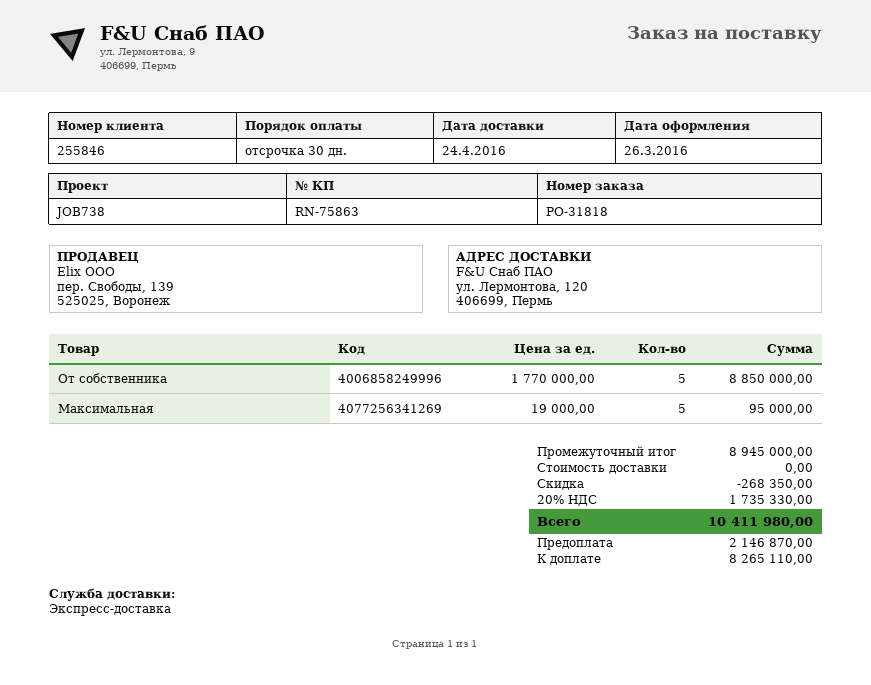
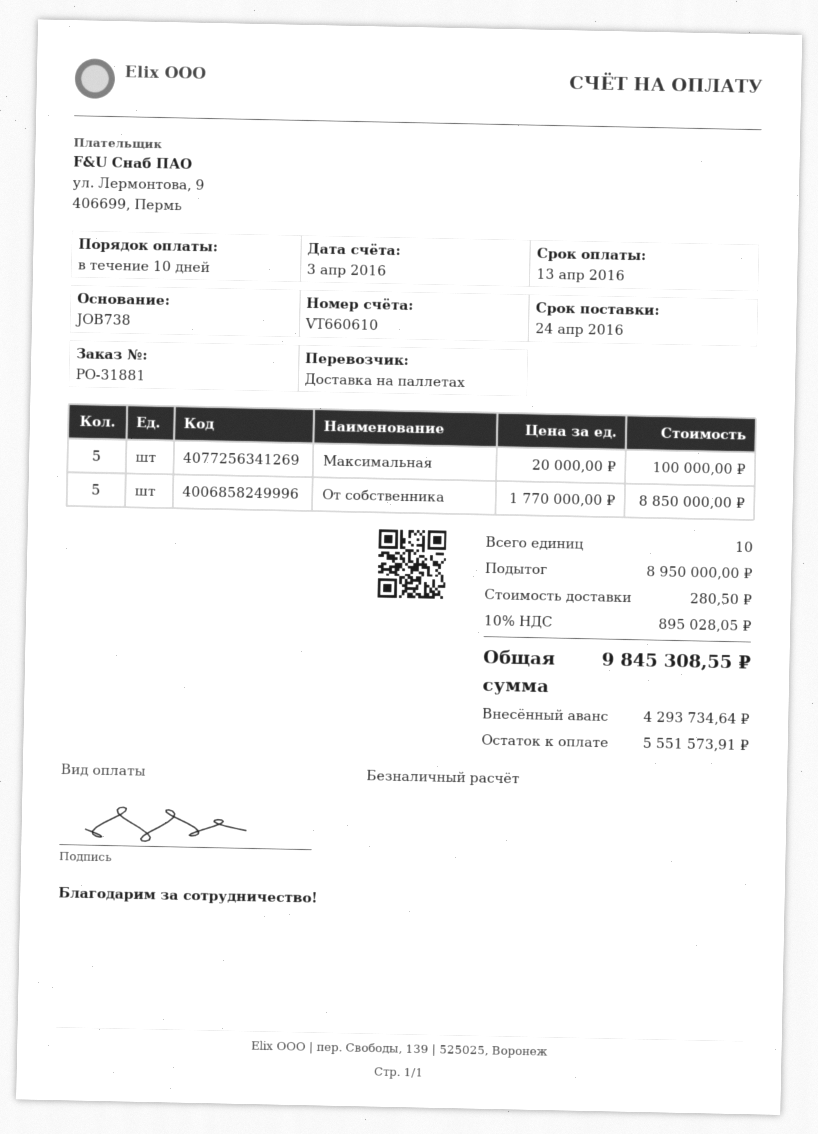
order number: PO-31818 -> PO-31881
payment terms: 30 days -> 10 days
shipping method: express -> pallet freight
Максимальная: 5 x 19000.00 = 95000.00 -> 5 x 20000.00 = 100000.00
subtotal: 8945000.00 -> 8950000.00
discount: 268350.00 -> none
shipping: 0.00 -> 280.50
tax: 20% = 1735330.00 -> 10% = 895028.05
total: 10411980.00 -> 9845308.55
deposit: 2146870.00 -> 4293734.64
balance: 8265110.00 -> 5551573.91

